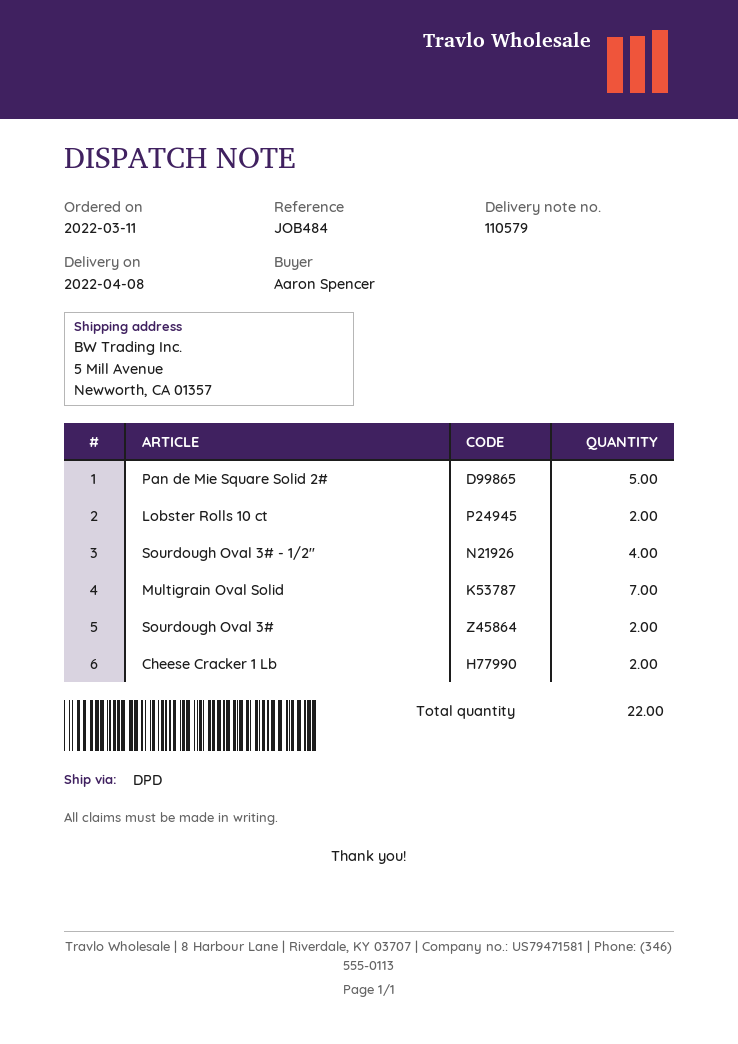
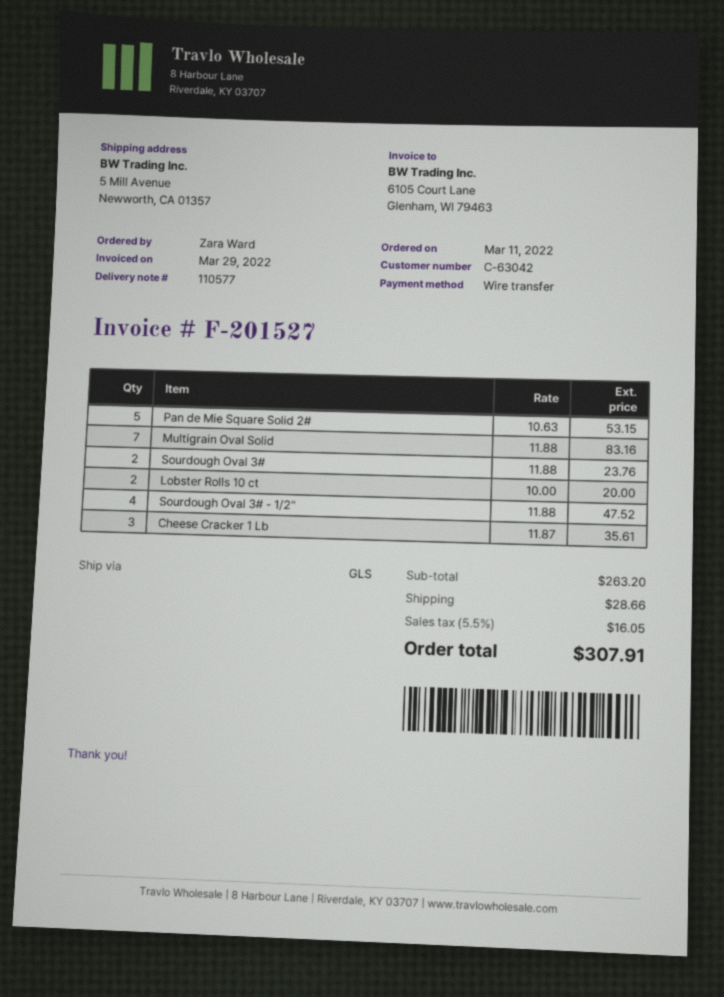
delivery note number: 110579 -> 110577
ordered by: Aaron Spencer -> Zara Ward
shipping method: DPD -> GLS
Cheese Cracker 1 Lb: 2 -> 3

